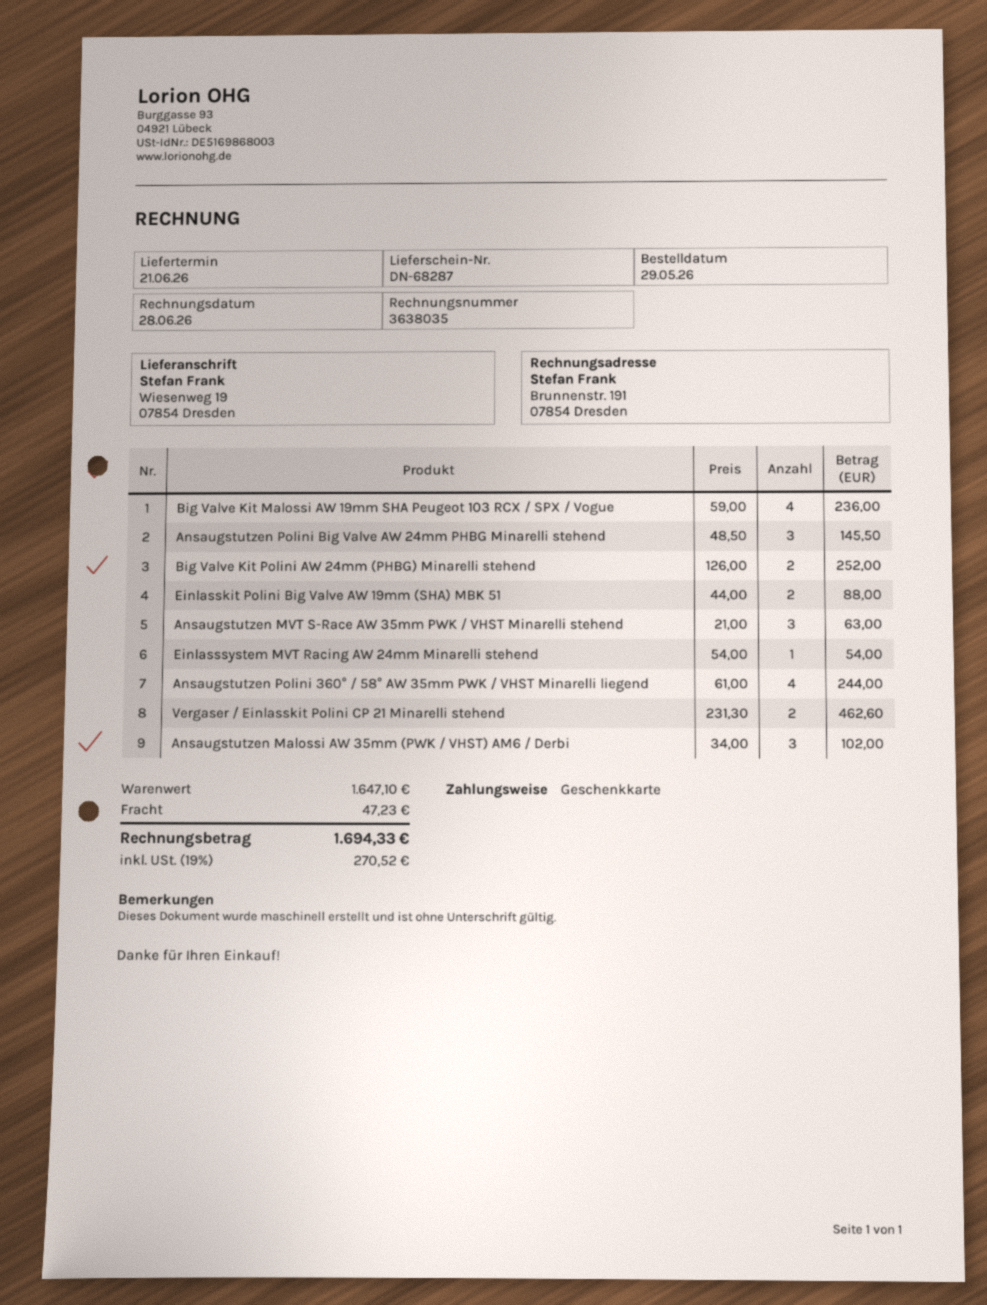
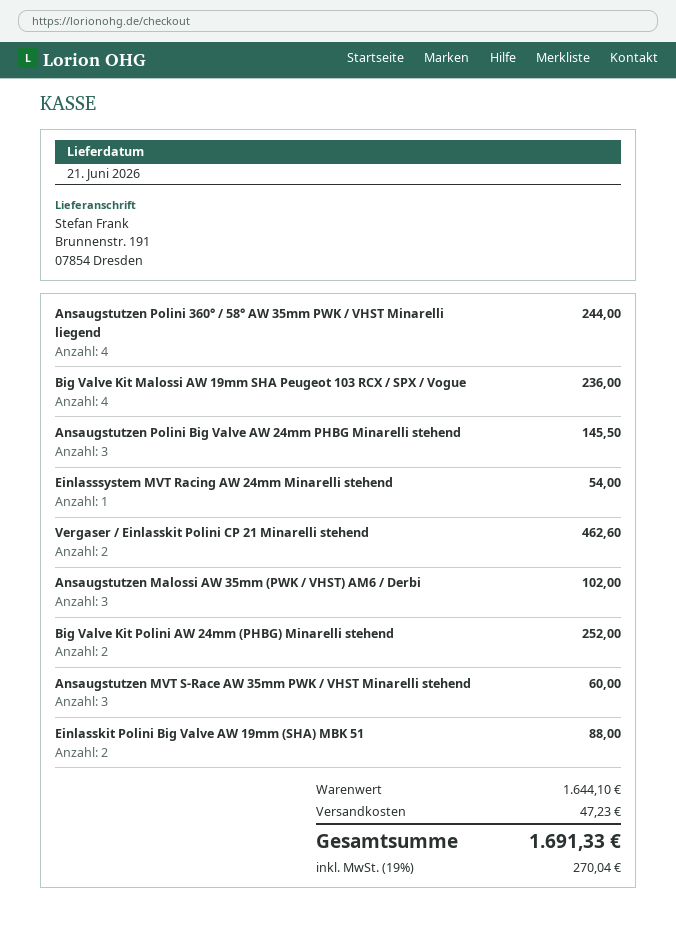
ship to: Wiesenweg 19, 07854 Dresden -> Brunnenstr. 191, 07854 Dresden
Ansaugstutzen MVT S-Race AW 35mm PWK / VHST Minarelli stehend: 3 for 63.00 -> 3 for 60.00
subtotal: 1647.10 -> 1644.10
tax: 19% = 270.52 -> 19% = 270.04
total: 1694.33 -> 1691.33

